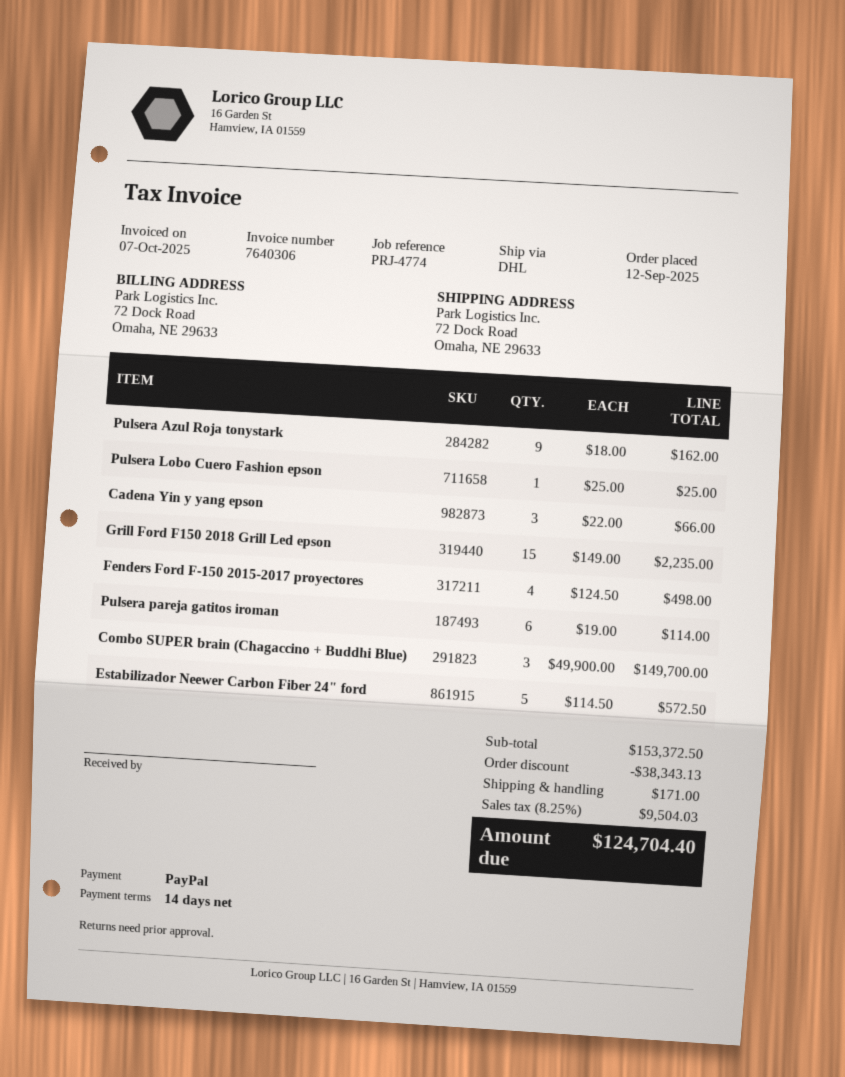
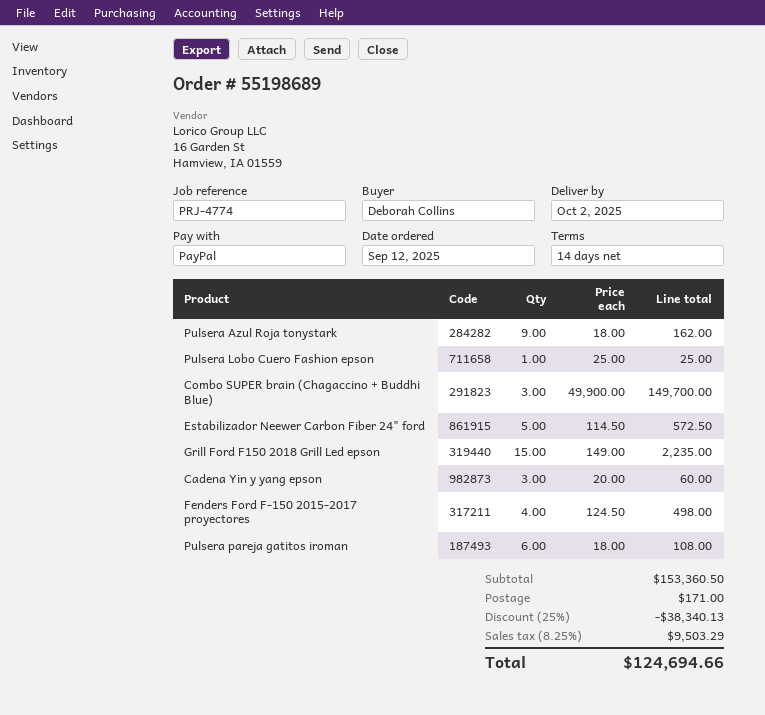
Cadena Yin y yang epson: 3 x 22.00 = 66.00 -> 3 x 20.00 = 60.00
Pulsera pareja gatitos iroman: 6 x 19.00 = 114.00 -> 6 x 18.00 = 108.00
subtotal: 153372.50 -> 153360.50
discount: 38343.13 -> 38340.13
tax: 8.25% = 9504.03 -> 8.25% = 9503.29
total: 124704.40 -> 124694.66

